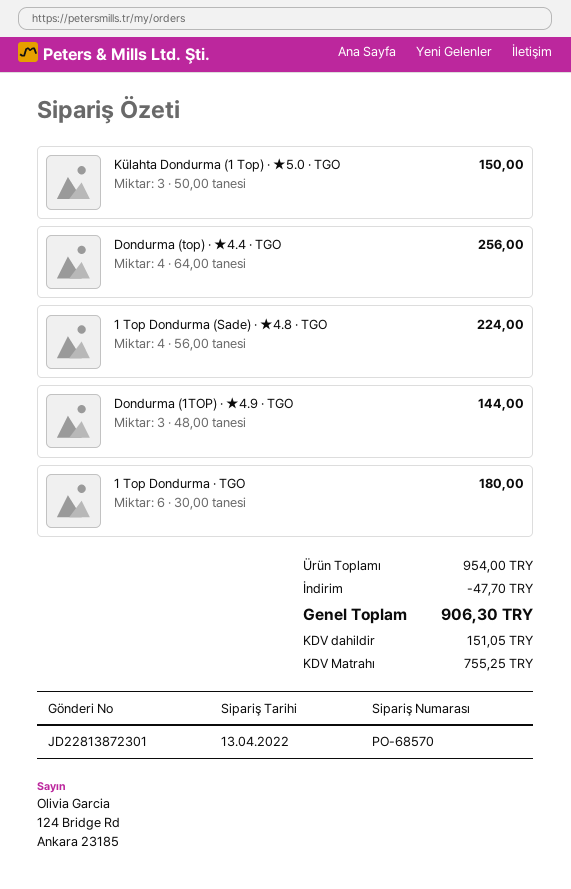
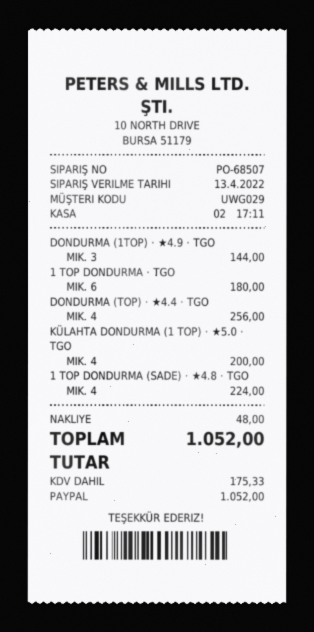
order number: PO-68570 -> PO-68507
Külahta Dondurma (1 Top) · ★5.0 · TGO: 3 for 150.00 -> 4 for 200.00
discount: 47.70 -> none
shipping: none -> 48.00
tax: 151.05 -> 175.33
total: 906.30 -> 1052.00

